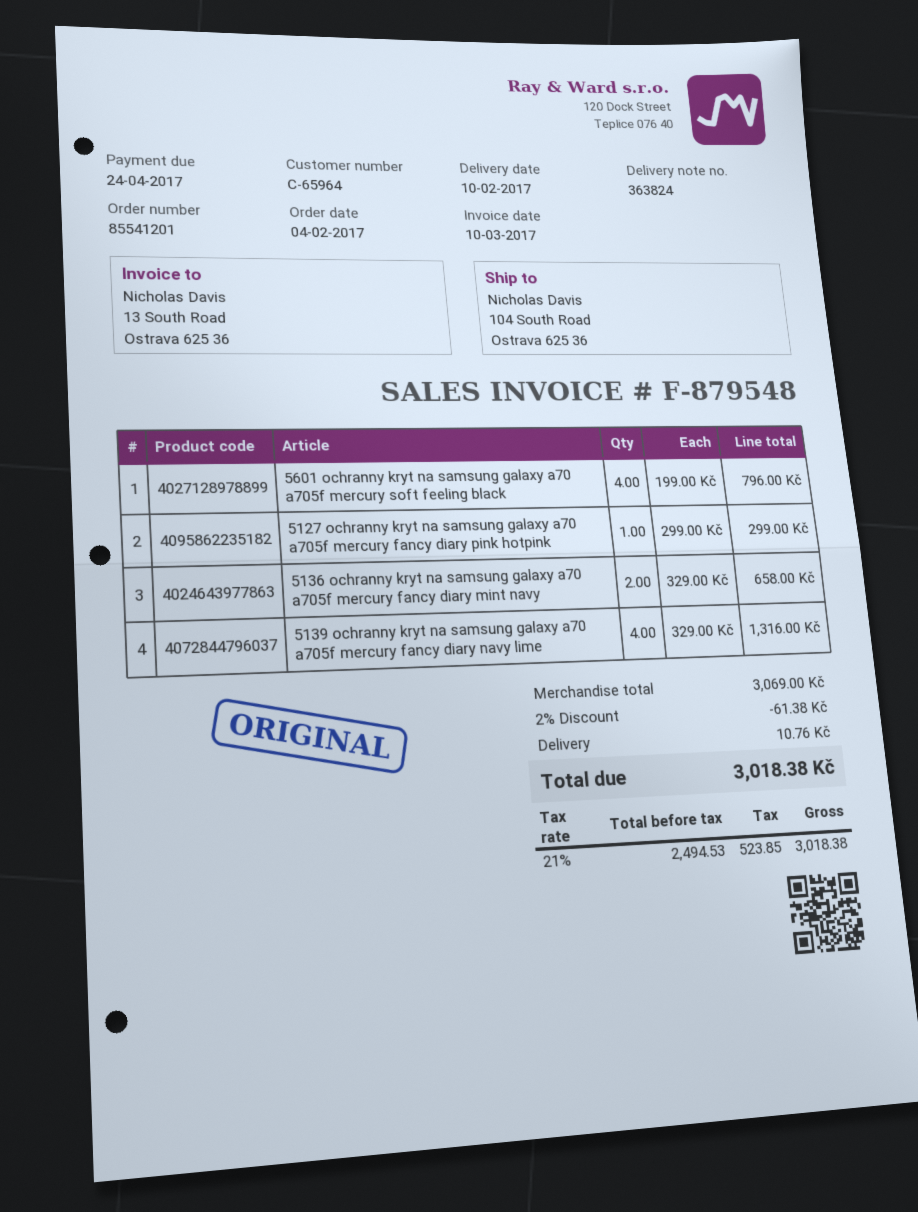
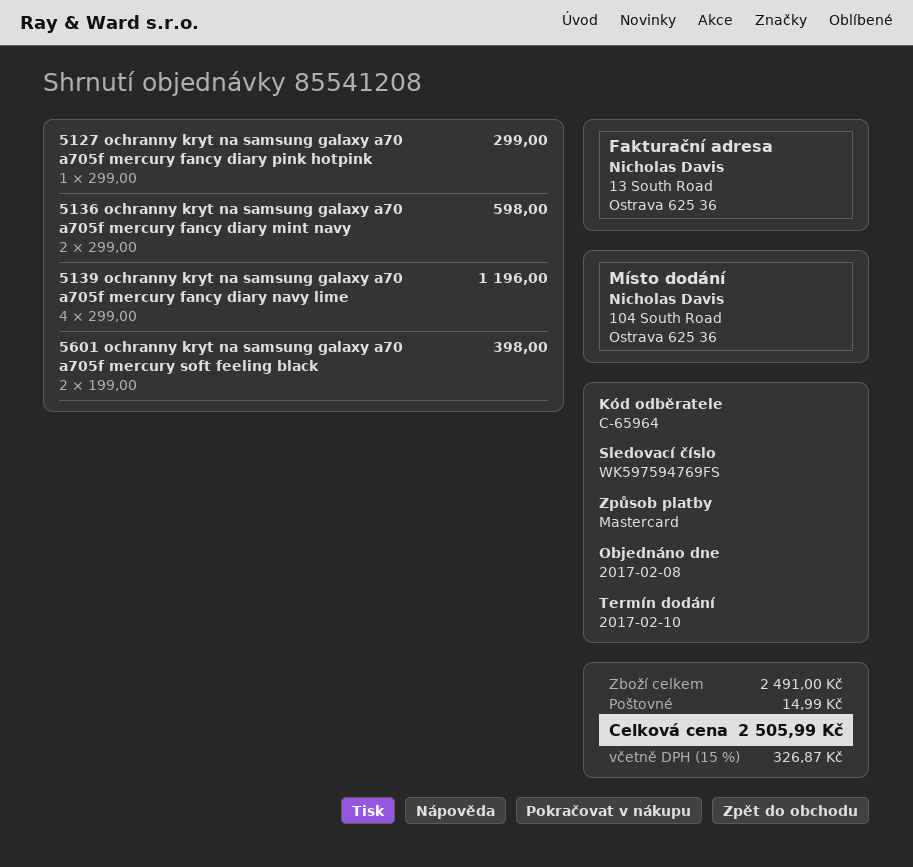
order number: 85541201 -> 85541208
order date: 2017-02-04 -> 2017-02-08
5601 ochranny kryt na samsung galaxy a70 a705f mercury soft feeling black: 4 x 199.00 = 796.00 -> 2 x 199.00 = 398.00
5136 ochranny kryt na samsung galaxy a70 a705f mercury fancy diary mint navy: 2 x 329.00 = 658.00 -> 2 x 299.00 = 598.00
5139 ochranny kryt na samsung galaxy a70 a705f mercury fancy diary navy lime: 4 x 329.00 = 1316.00 -> 4 x 299.00 = 1196.00
subtotal: 3069.00 -> 2491.00
discount: 2% = 61.38 -> none
shipping: 10.76 -> 14.99
tax: 21% = 523.85 -> 15% = 326.87
total: 3018.38 -> 2505.99

